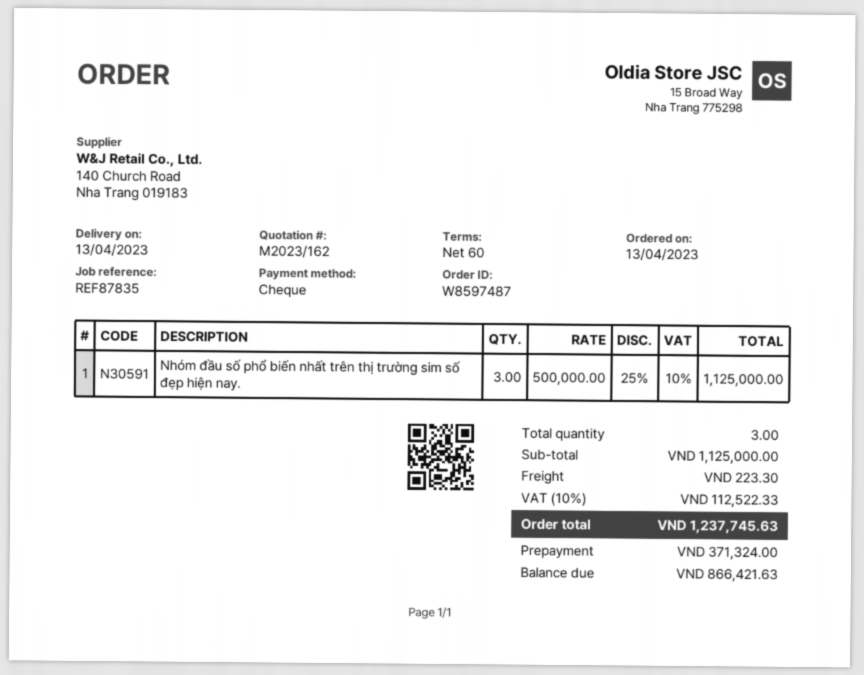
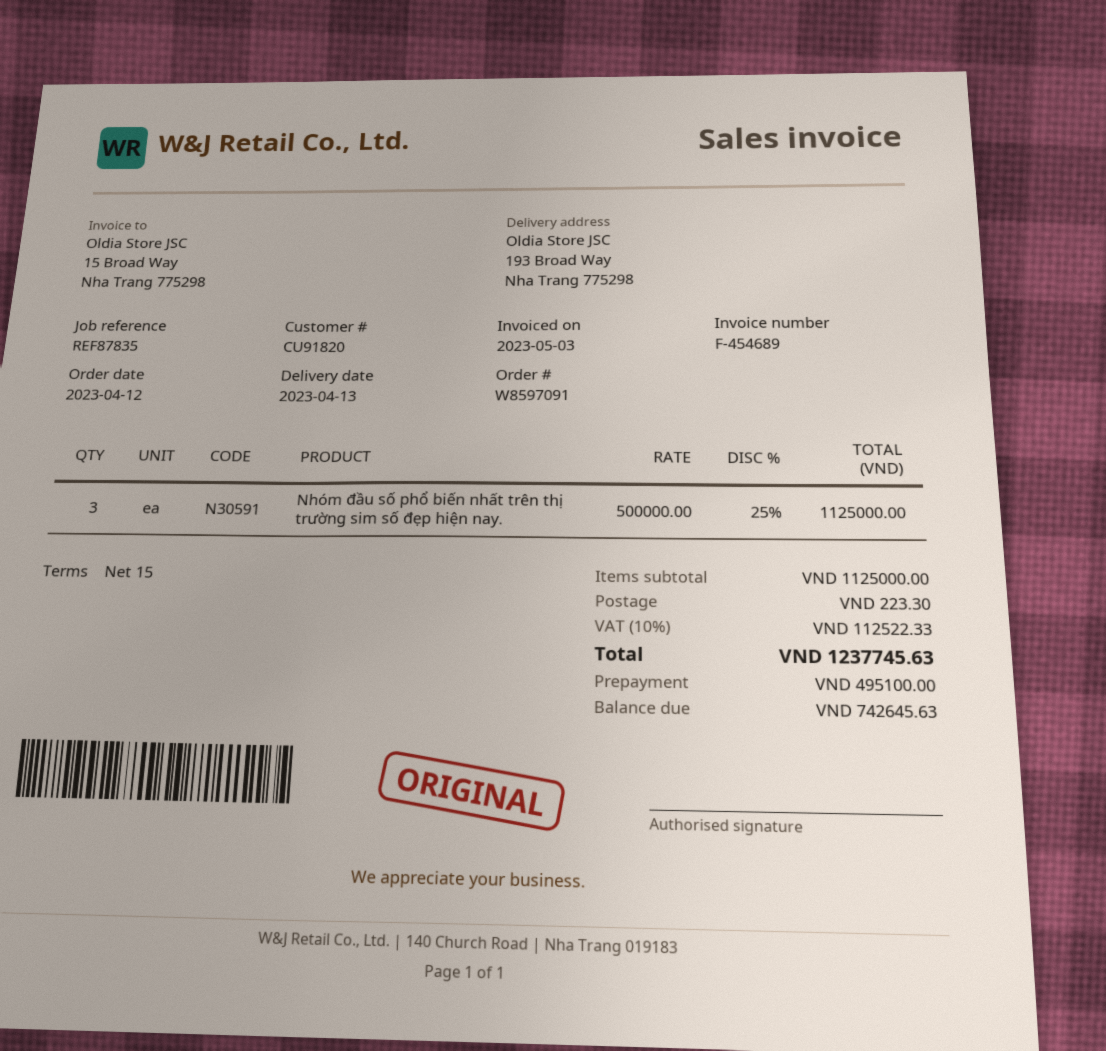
order number: W8597487 -> W8597091
order date: 2023-04-13 -> 2023-04-12
payment terms: 60 days -> 15 days
deposit: 371324.00 -> 495100.00
balance: 866421.63 -> 742645.63

